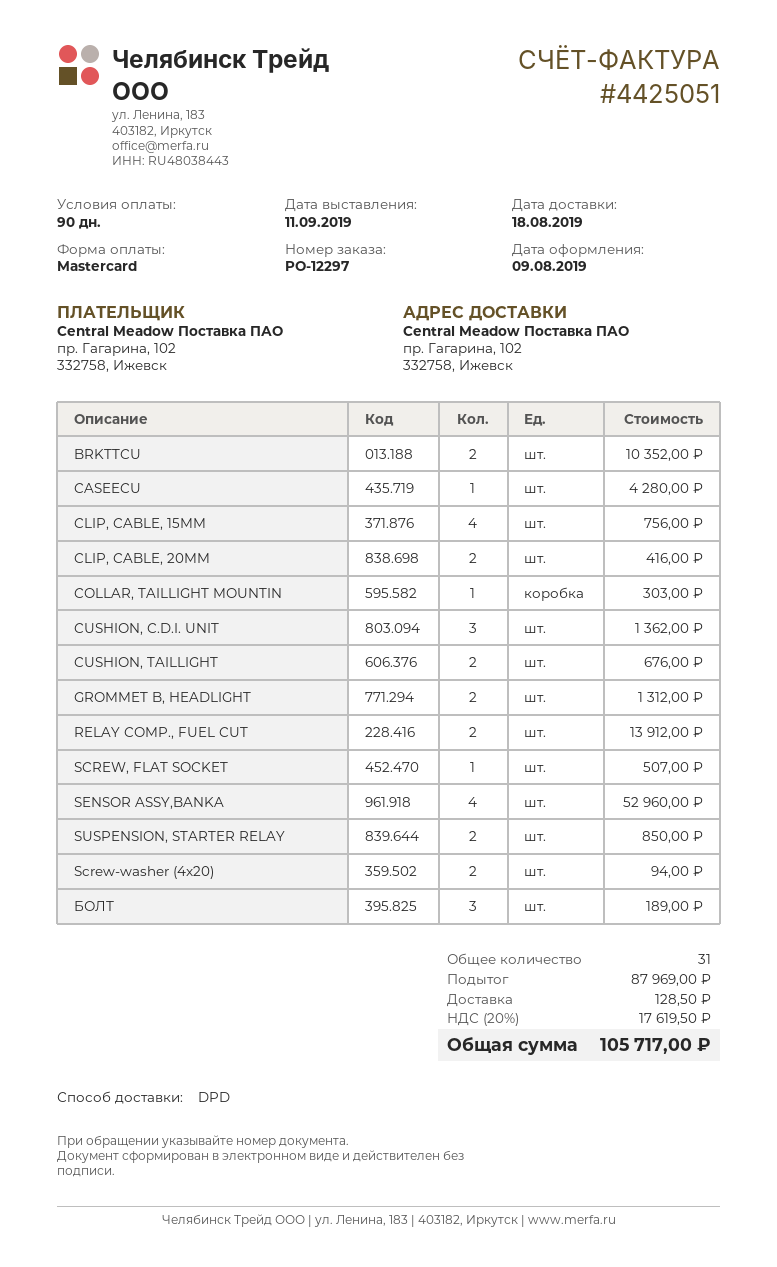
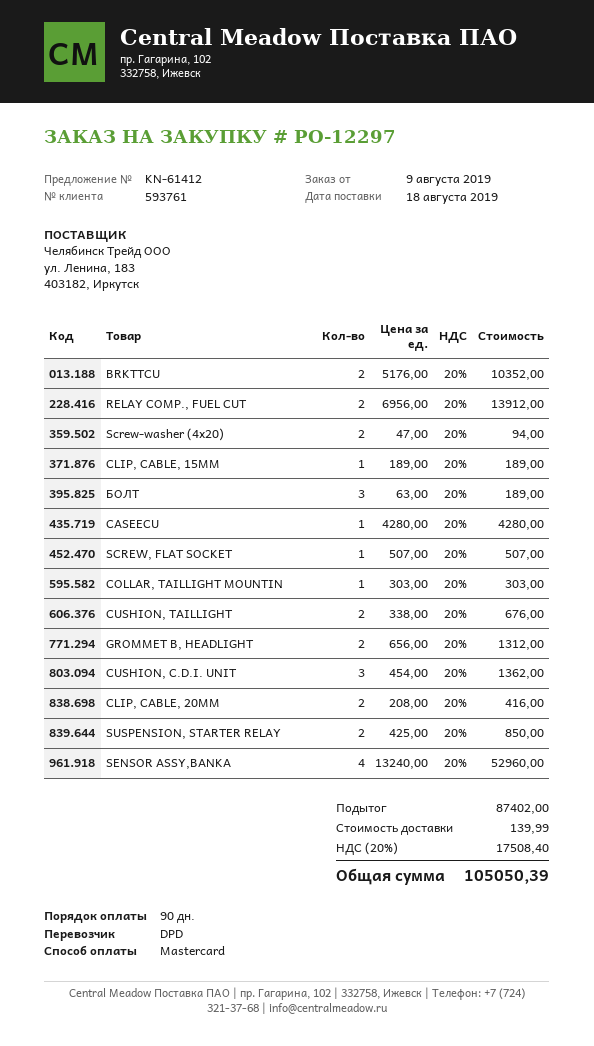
CLIP, CABLE, 15MM: 4 for 756.00 -> 1 for 189.00
subtotal: 87969.00 -> 87402.00
shipping: 128.50 -> 139.99
tax: 20% = 17619.50 -> 20% = 17508.40
total: 105717.00 -> 105050.39

